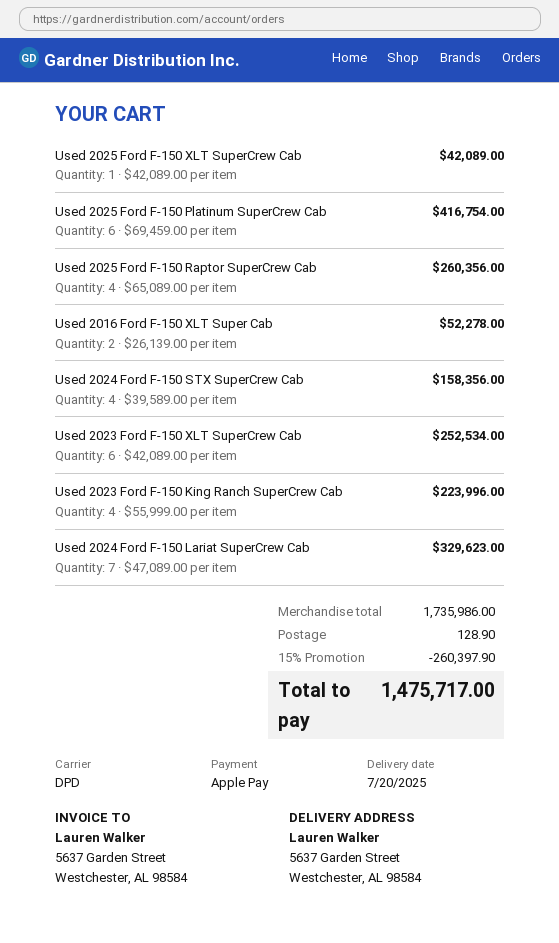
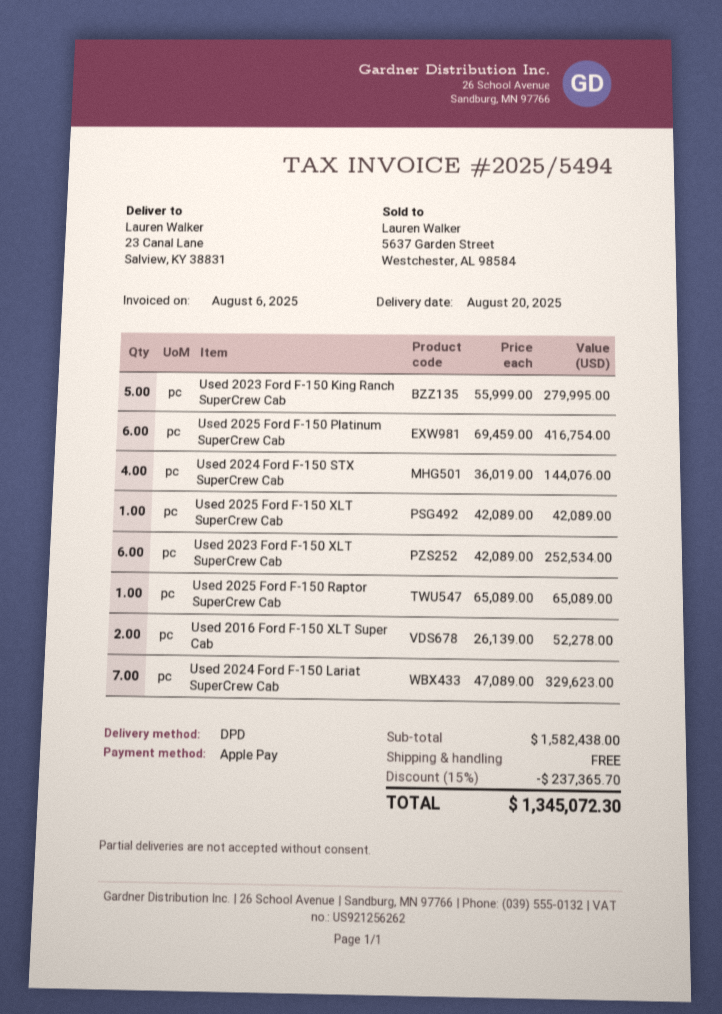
delivery date: 2025-07-20 -> 2025-08-20
ship to: 5637 Garden Street, Westchester, AL 98584 -> 23 Canal Lane, Salview, KY 38831
Used 2025 Ford F-150 Raptor SuperCrew Cab: 4 x 65089.00 = 260356.00 -> 1 x 65089.00 = 65089.00
Used 2024 Ford F-150 STX SuperCrew Cab: 4 x 39589.00 = 158356.00 -> 4 x 36019.00 = 144076.00
Used 2023 Ford F-150 King Ranch SuperCrew Cab: 4 x 55999.00 = 223996.00 -> 5 x 55999.00 = 279995.00
subtotal: 1735986.00 -> 1582438.00
discount: 15% = 260397.90 -> 15% = 237365.70
shipping: 128.90 -> 0.00
total: 1475717.00 -> 1345072.30

